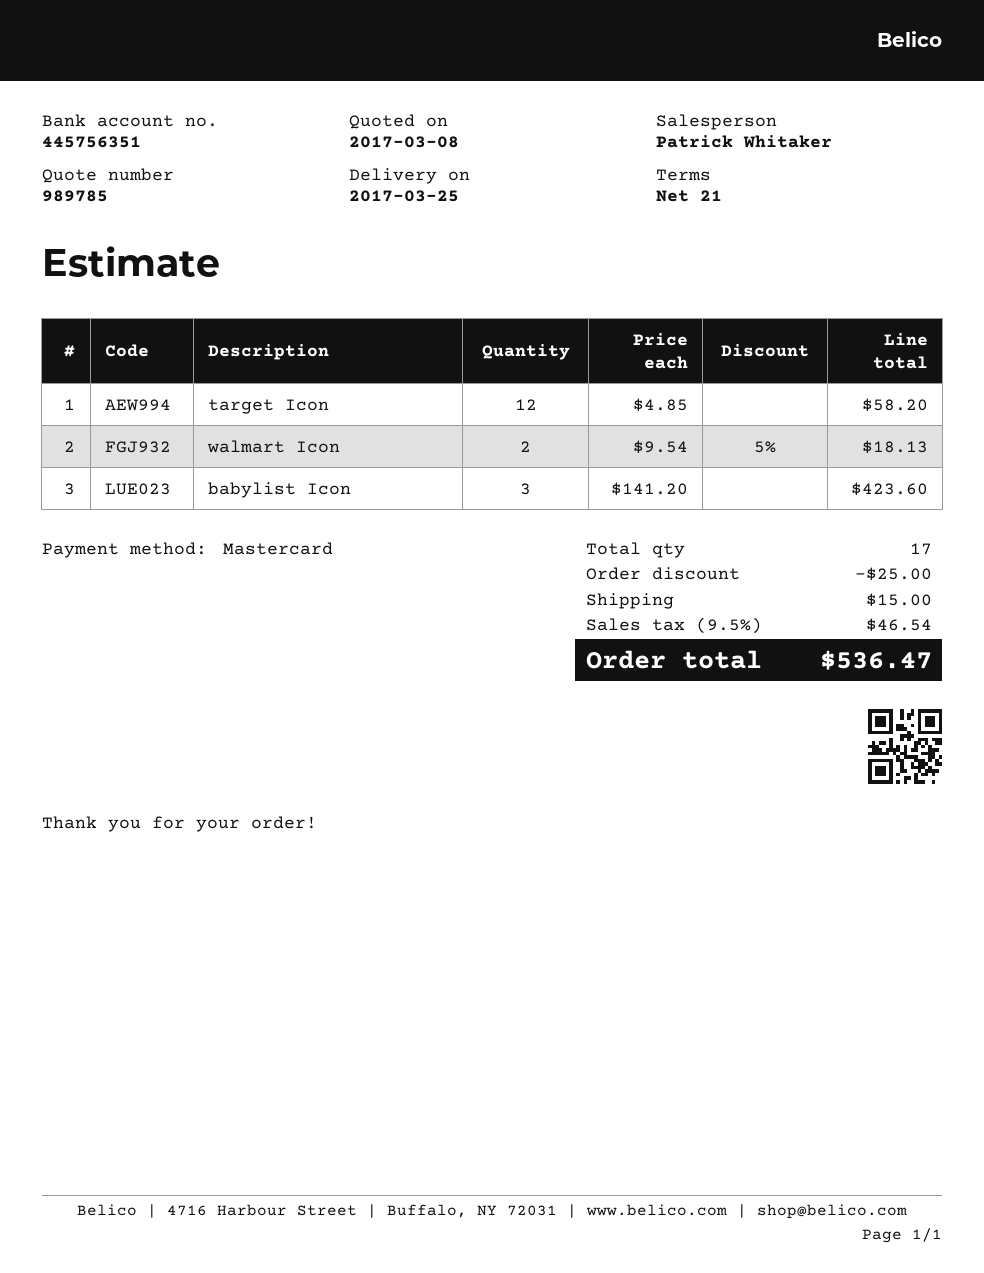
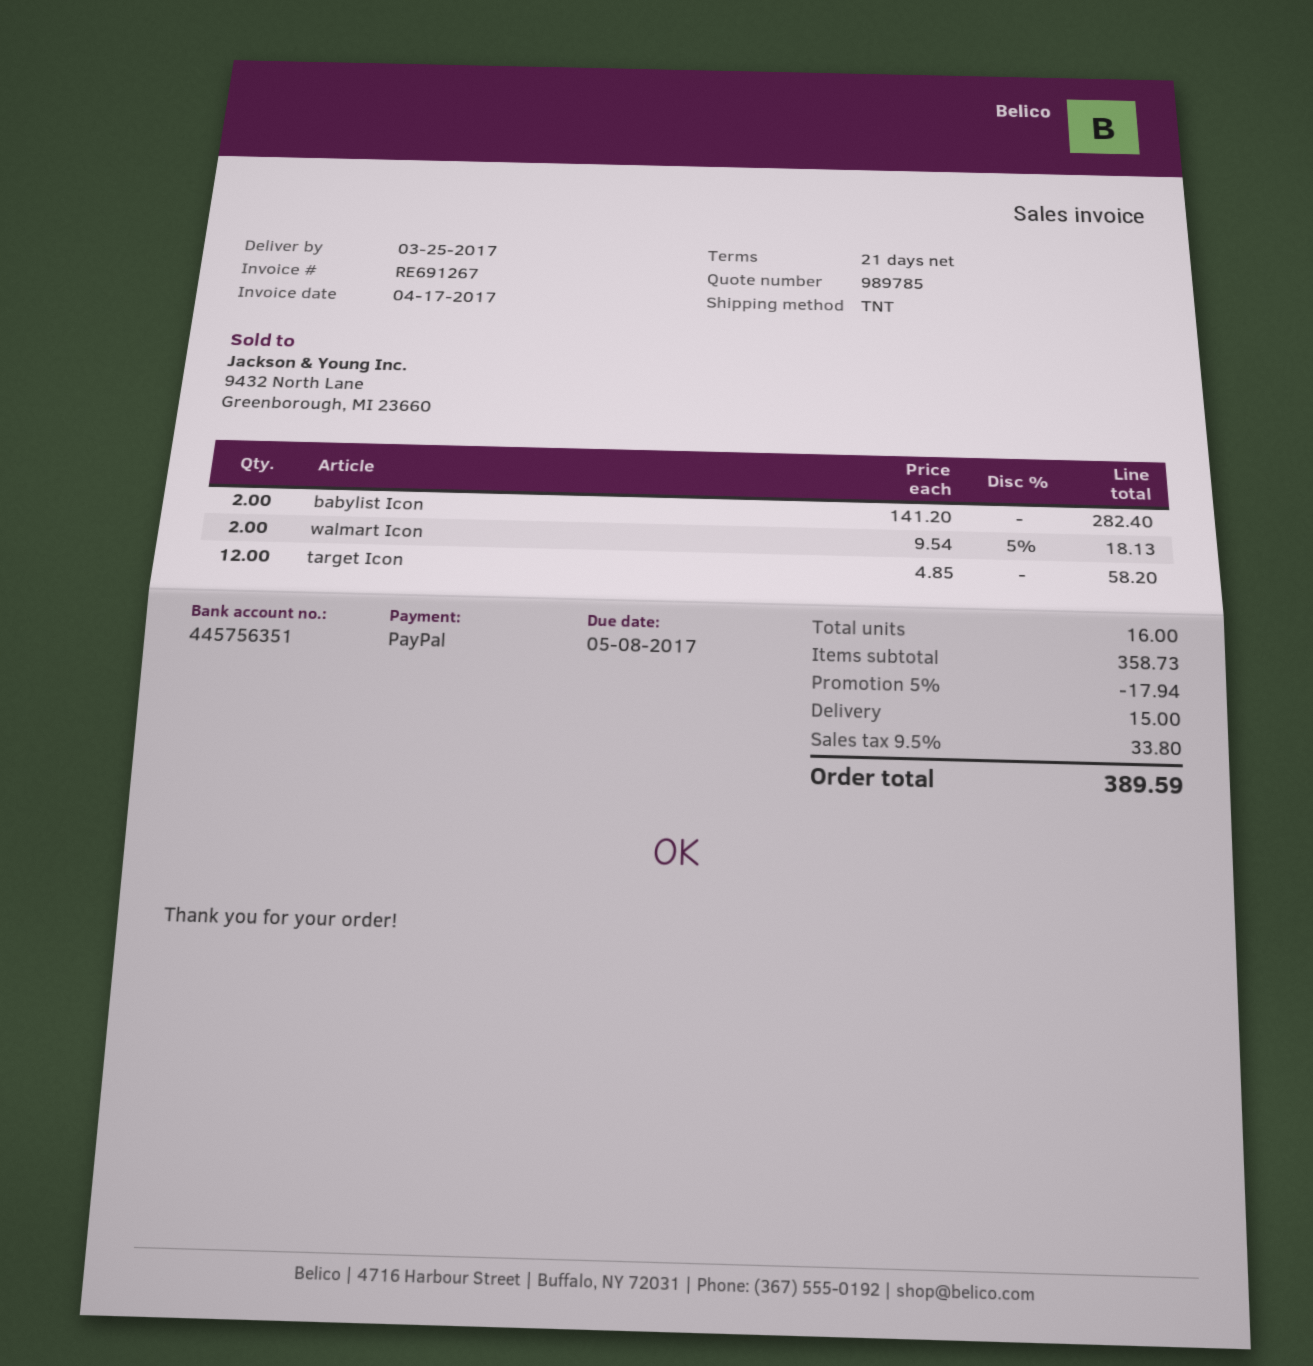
payment method: Mastercard -> PayPal
babylist Icon: 3 x 141.20 = 423.60 -> 2 x 141.20 = 282.40
total quantity: 17 -> 16
discount: 25.00 -> 17.94
tax: 9.5% = 46.54 -> 9.5% = 33.80
total: 536.47 -> 389.59

